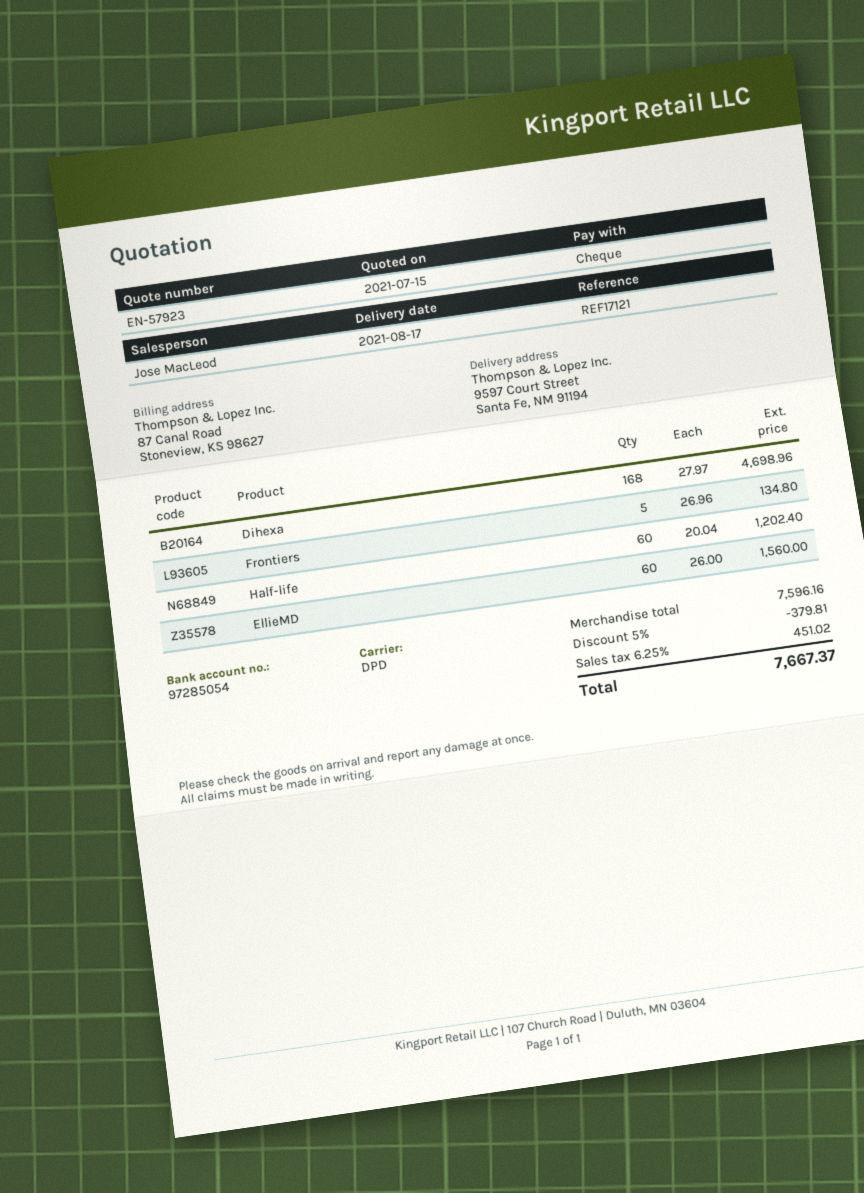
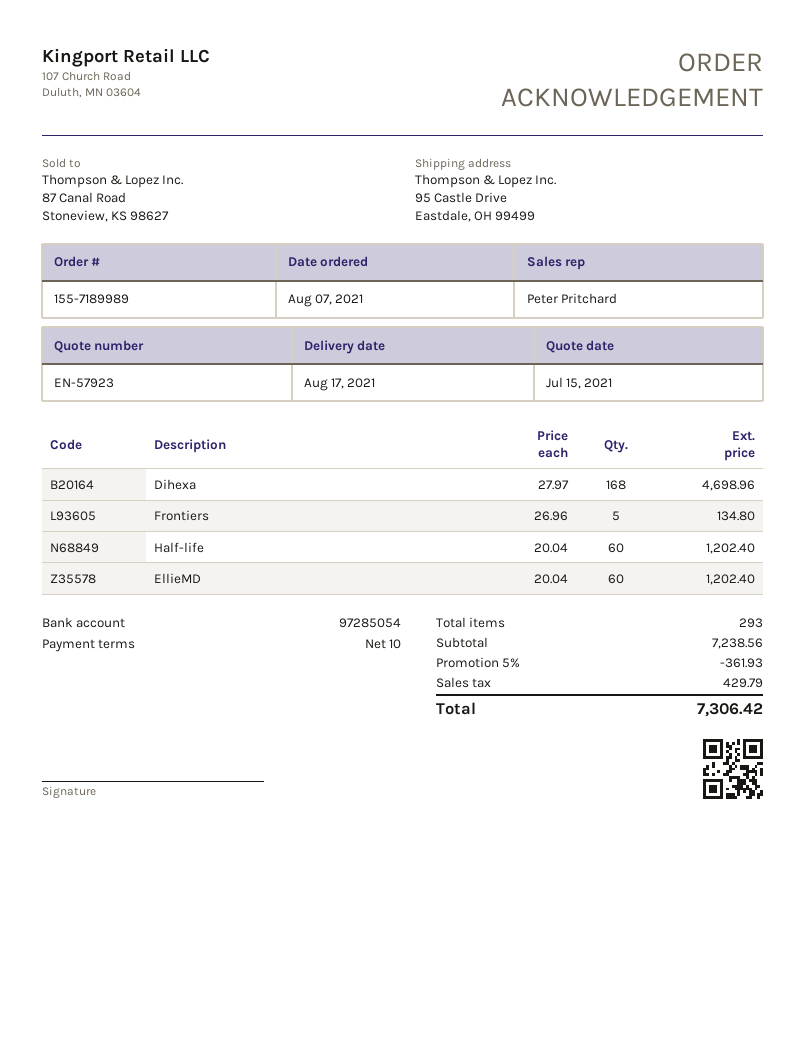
sales rep: Jose MacLeod -> Peter Pritchard
ship to: 9597 Court Street, Santa Fe, NM 91194 -> 95 Castle Drive, Eastdale, OH 99499
EllieMD: 60 x 26.00 = 1560.00 -> 60 x 20.04 = 1202.40
subtotal: 7596.16 -> 7238.56
discount: 5% = 379.81 -> 5% = 361.93
tax: 451.02 -> 429.79
total: 7667.37 -> 7306.42

